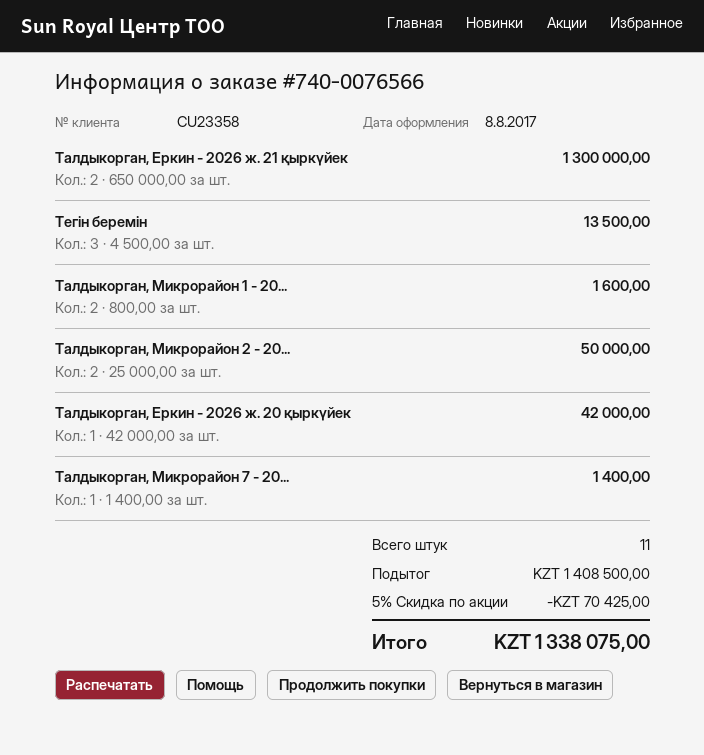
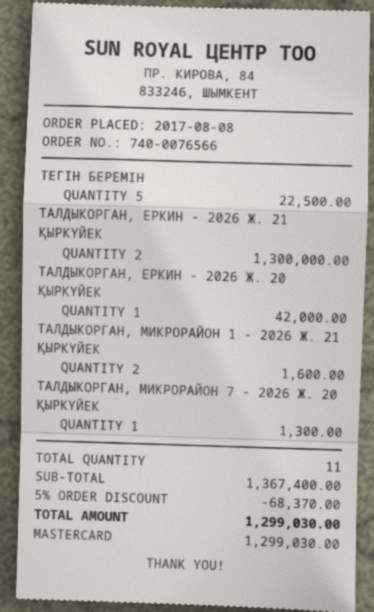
Тегін беремін: 3 for 13500.00 -> 5 for 22500.00
Талдыкорган, Микрорайон 2 - 20...: 2 for 50000.00 -> none
Талдыкорган, Микрорайон 7 - 20...: 1 for 1400.00 -> 1 for 1300.00
subtotal: 1408500.00 -> 1367400.00
discount: 5% = 70425.00 -> 5% = 68370.00
total: 1338075.00 -> 1299030.00

